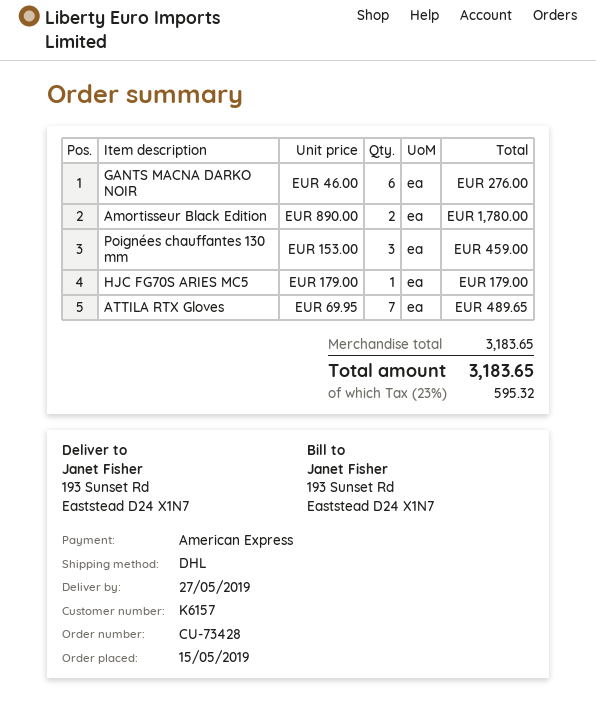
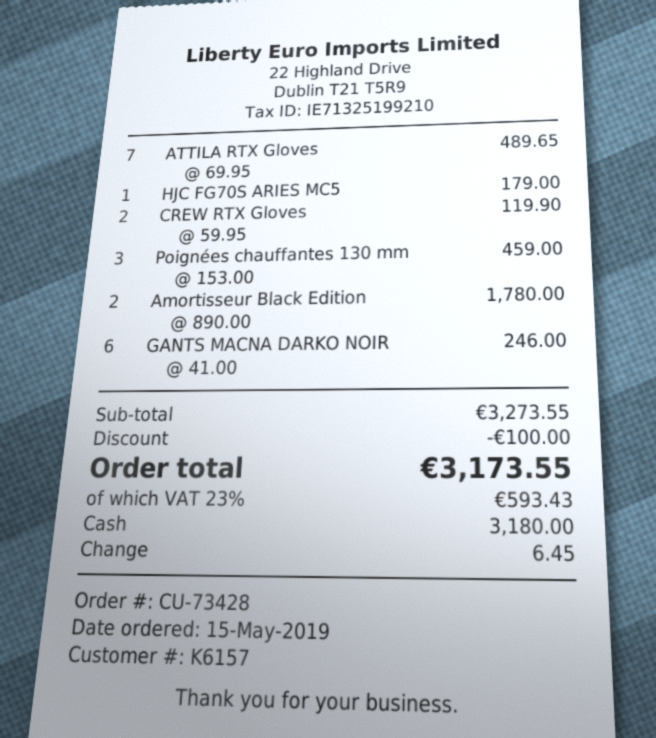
payment method: American Express -> cash
GANTS MACNA DARKO NOIR: 6 x 46.00 = 276.00 -> 6 x 41.00 = 246.00
CREW RTX Gloves: none -> 2 x 59.95 = 119.90
subtotal: 3183.65 -> 3273.55
discount: none -> 100.00
tax: 23% = 595.32 -> 23% = 593.43
total: 3183.65 -> 3173.55

